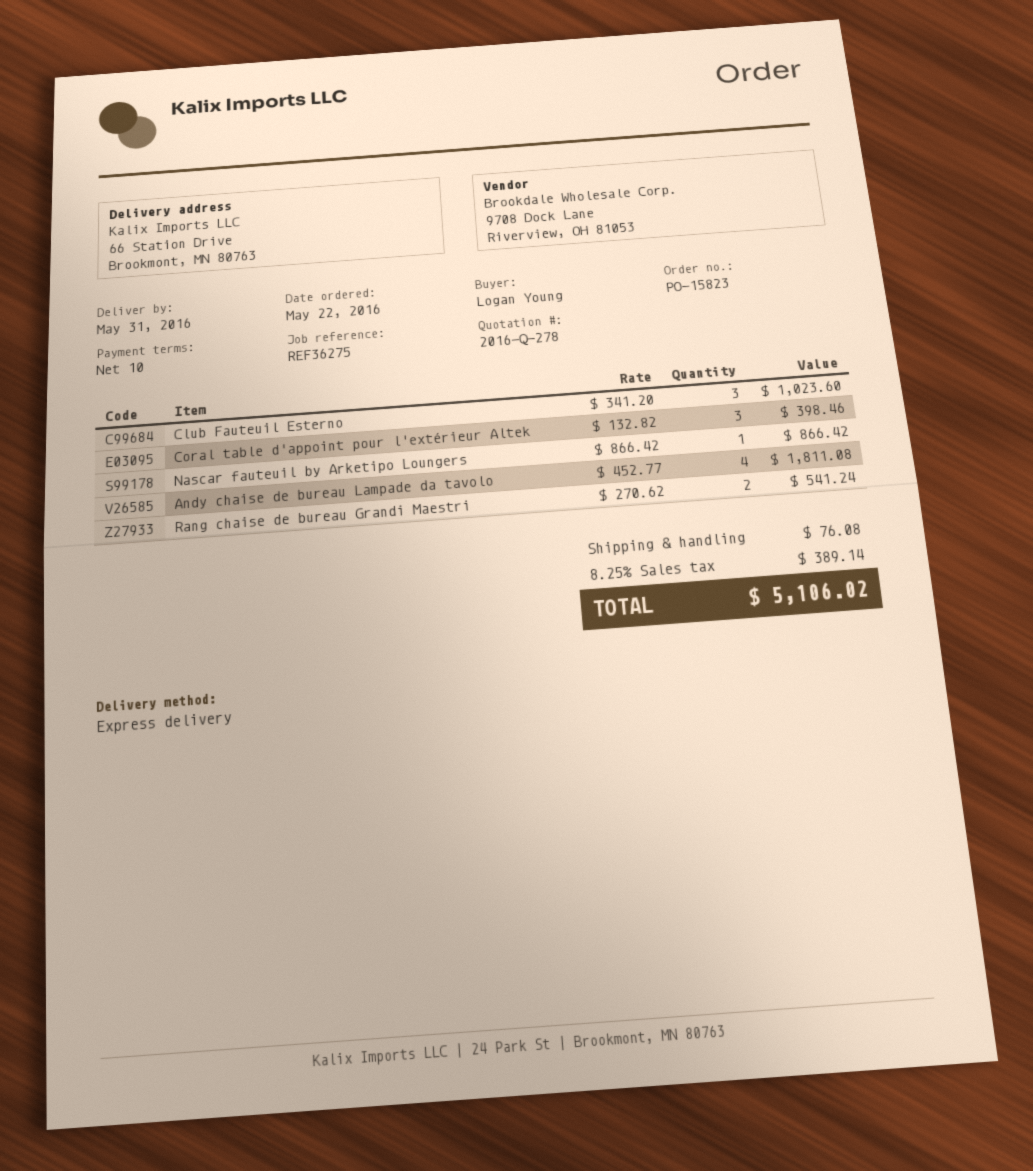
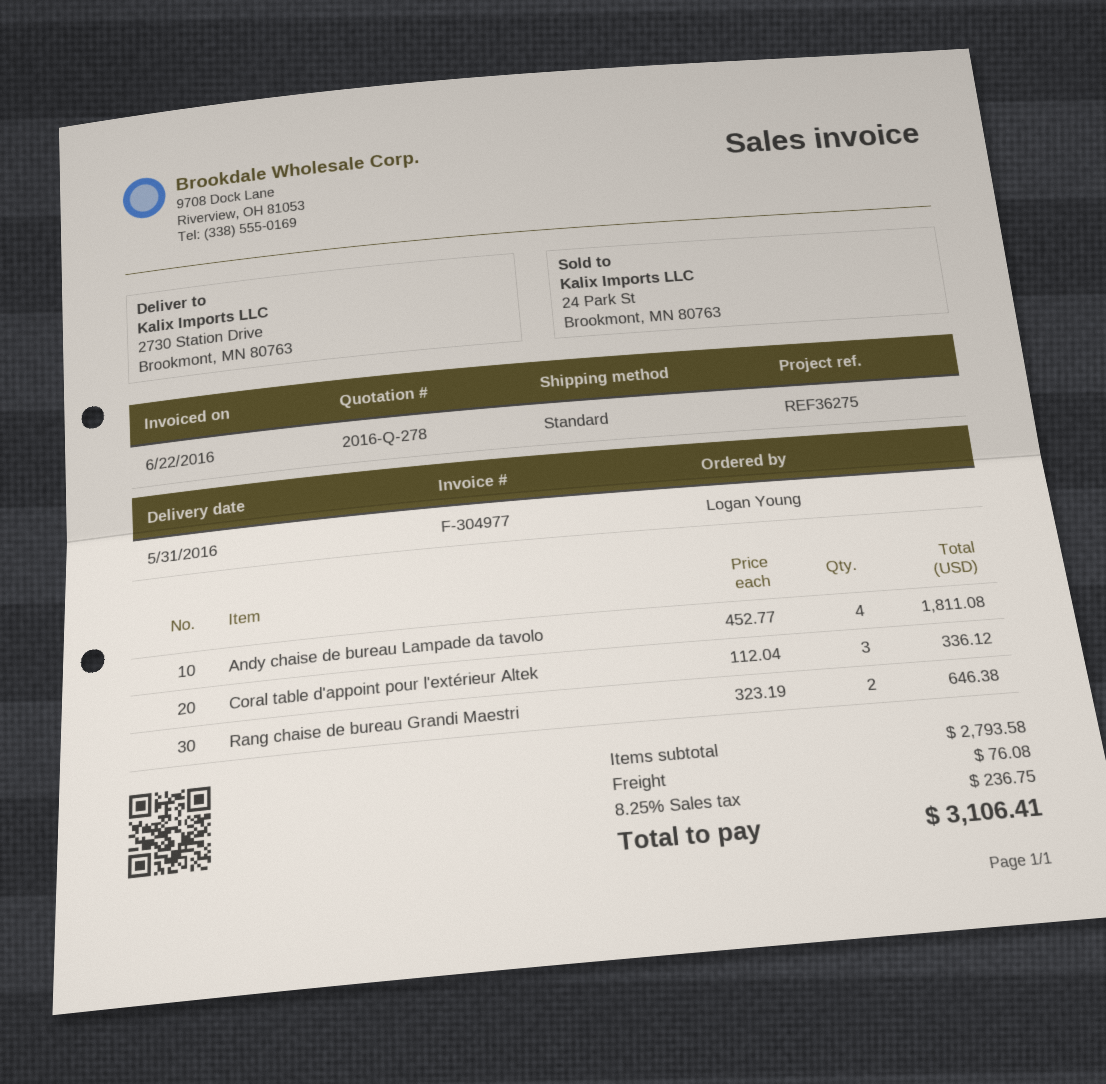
shipping method: express -> standard
ship to: 66 Station Drive, Brookmont, MN 80763 -> 2730 Station Drive, Brookmont, MN 80763
Club Fauteuil Esterno: 3 x 341.20 = 1023.60 -> none
Coral table d'appoint pour l'extérieur Altek: 3 x 132.82 = 398.46 -> 3 x 112.04 = 336.12
Nascar fauteuil by Arketipo Loungers: 1 x 866.42 = 866.42 -> none
Rang chaise de bureau Grandi Maestri: 2 x 270.62 = 541.24 -> 2 x 323.19 = 646.38
tax: 8.25% = 389.14 -> 8.25% = 236.75
total: 5106.02 -> 3106.41

